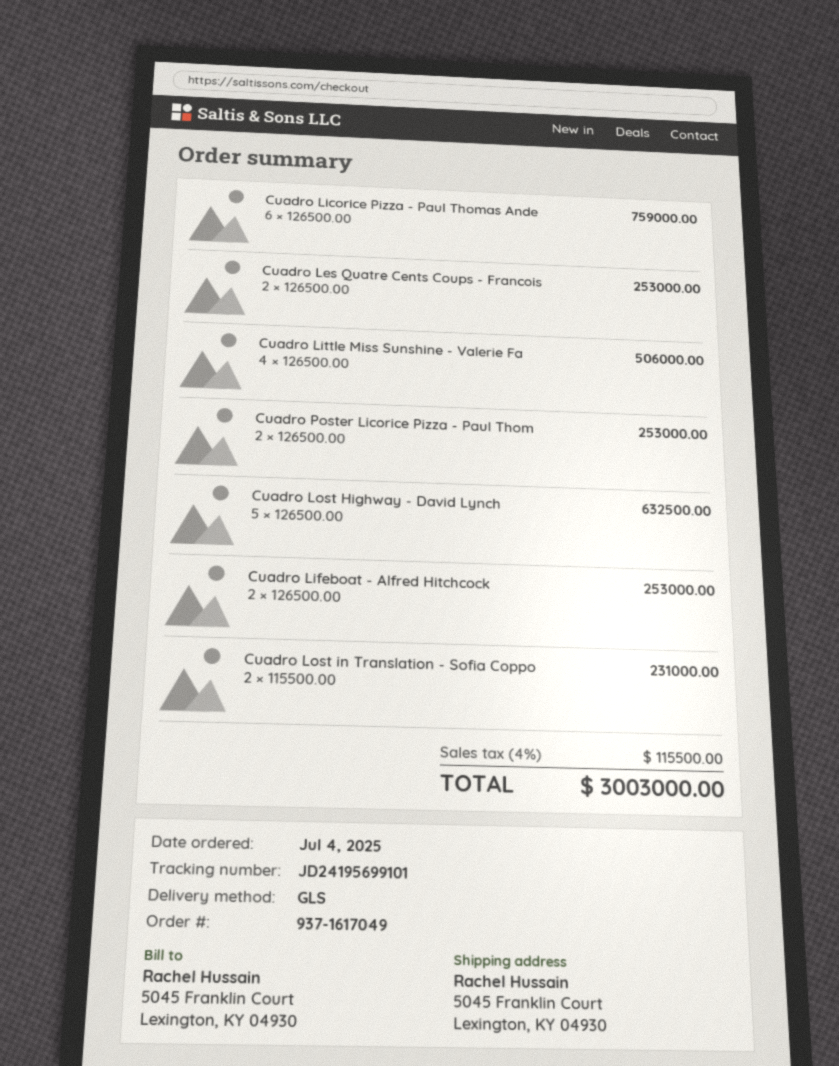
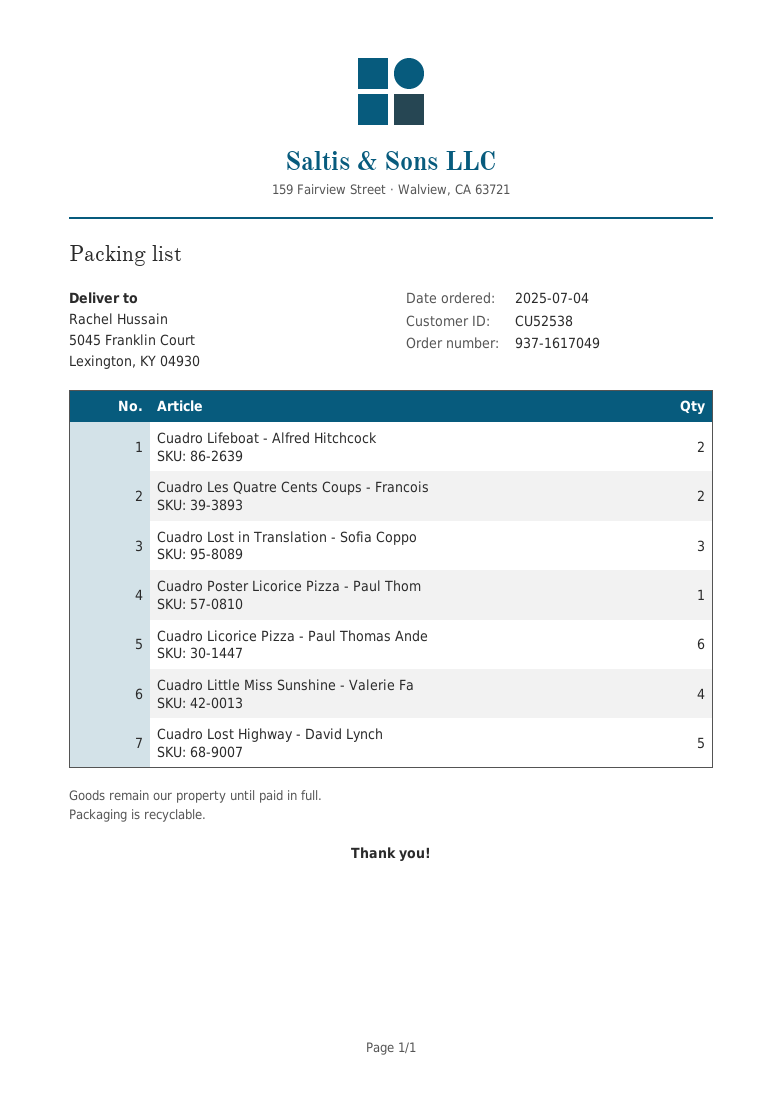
Cuadro Poster Licorice Pizza - Paul Thom: 2 -> 1
Cuadro Lost in Translation - Sofia Coppo: 2 -> 3

